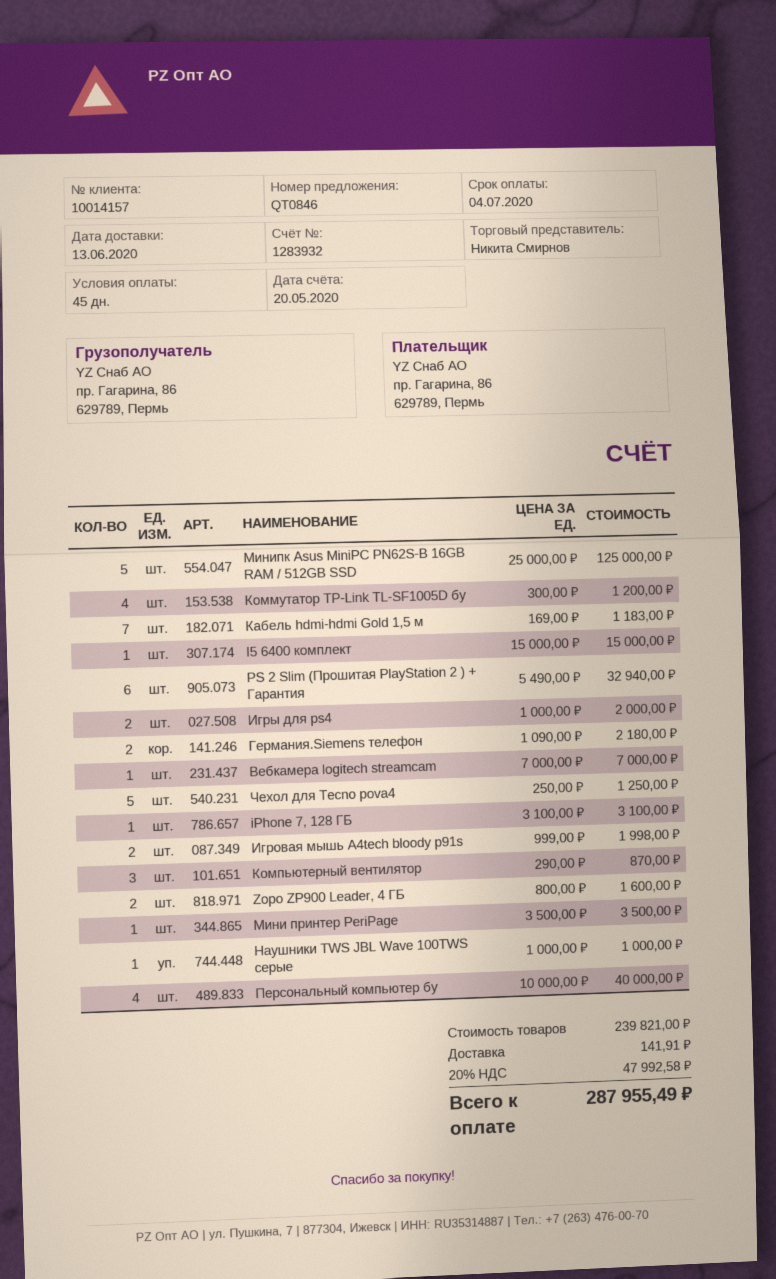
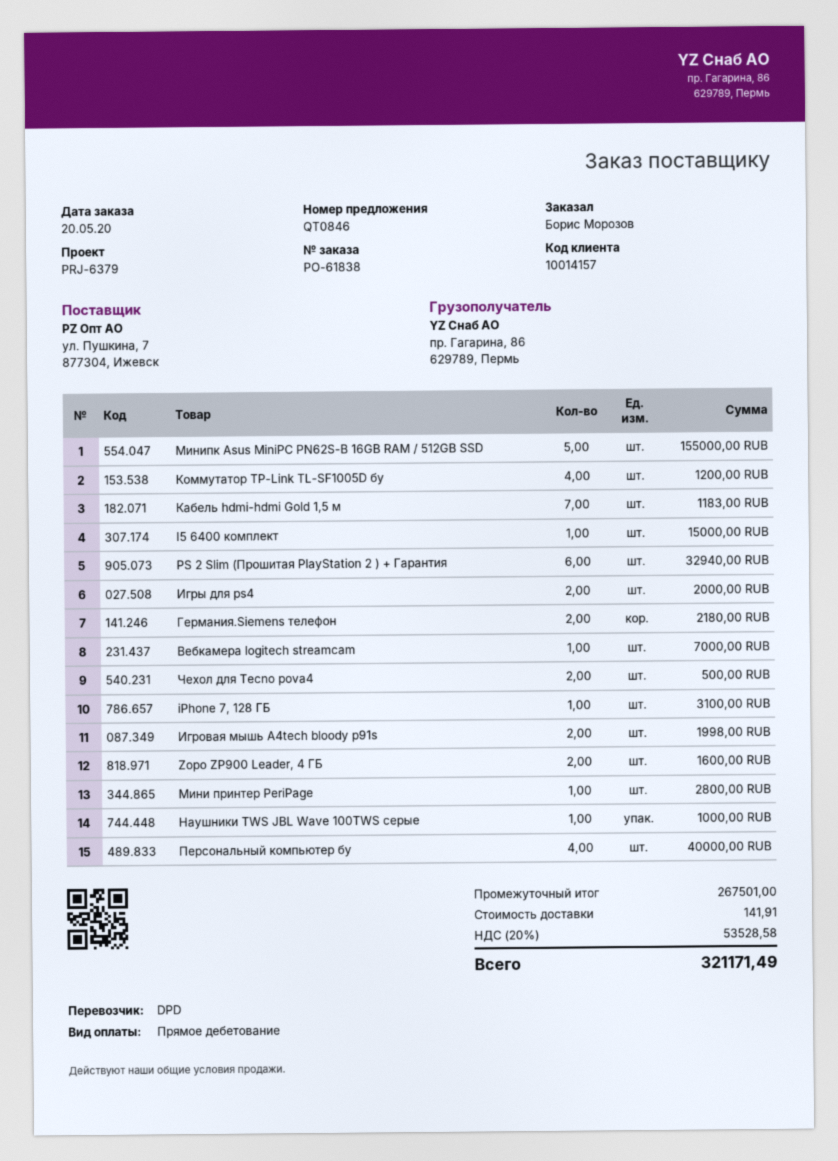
Минипк Asus MiniPC PN62S-B 16GB RAM / 512GB SSD: 5 for 125000.00 -> 5 for 155000.00
Чехол для Tecno pova4: 5 for 1250.00 -> 2 for 500.00
Компьютерный вентилятор: 3 for 870.00 -> none
Мини принтер PeriPage: 1 for 3500.00 -> 1 for 2800.00
subtotal: 239821.00 -> 267501.00
tax: 20% = 47992.58 -> 20% = 53528.58
total: 287955.49 -> 321171.49

